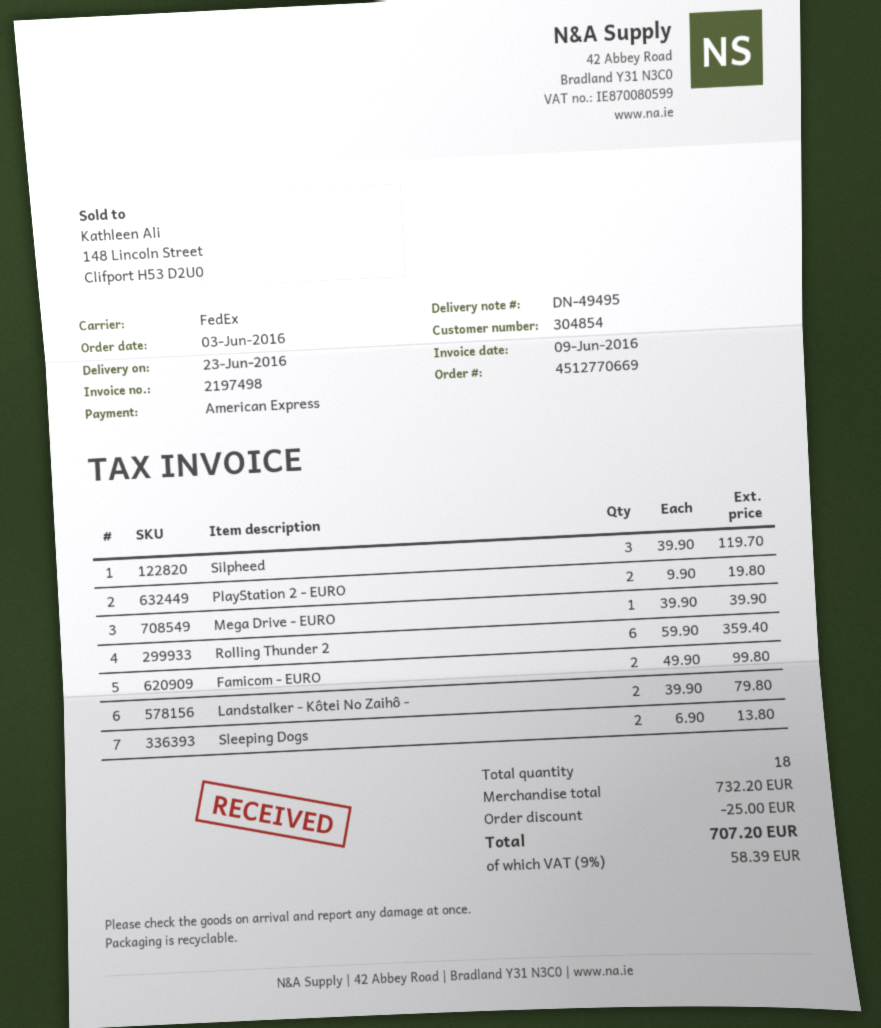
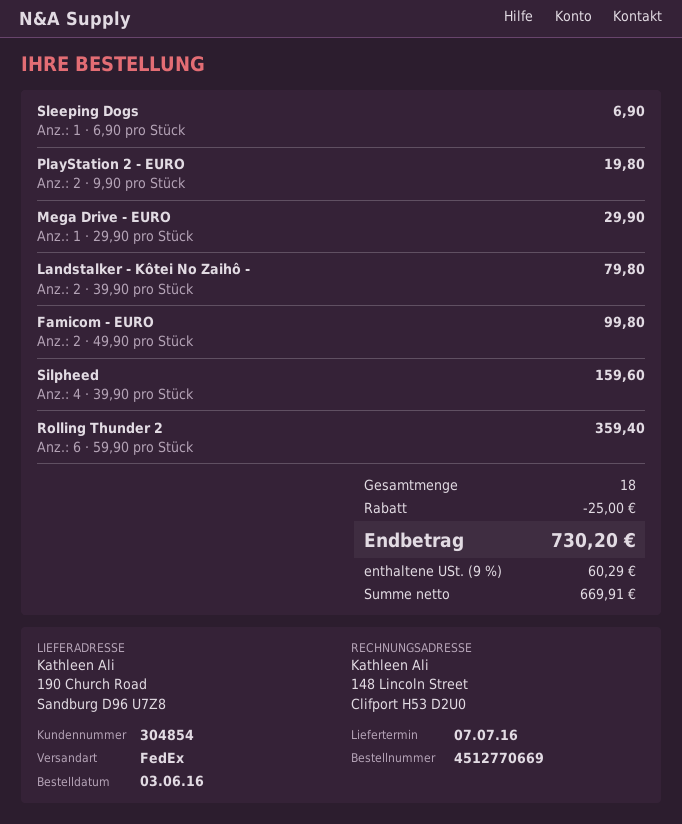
delivery date: 2016-06-23 -> 2016-07-07
Silpheed: 3 x 39.90 = 119.70 -> 4 x 39.90 = 159.60
Mega Drive - EURO: 1 x 39.90 = 39.90 -> 1 x 29.90 = 29.90
Sleeping Dogs: 2 x 6.90 = 13.80 -> 1 x 6.90 = 6.90
tax: 9% = 58.39 -> 9% = 60.29
total: 707.20 -> 730.20

